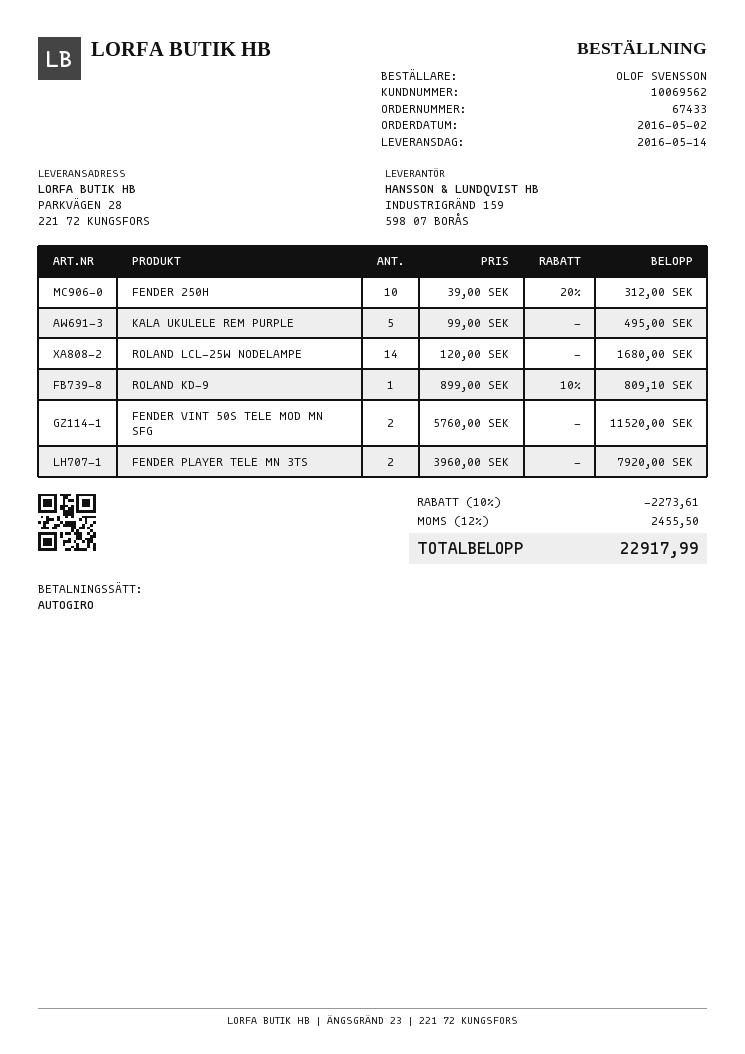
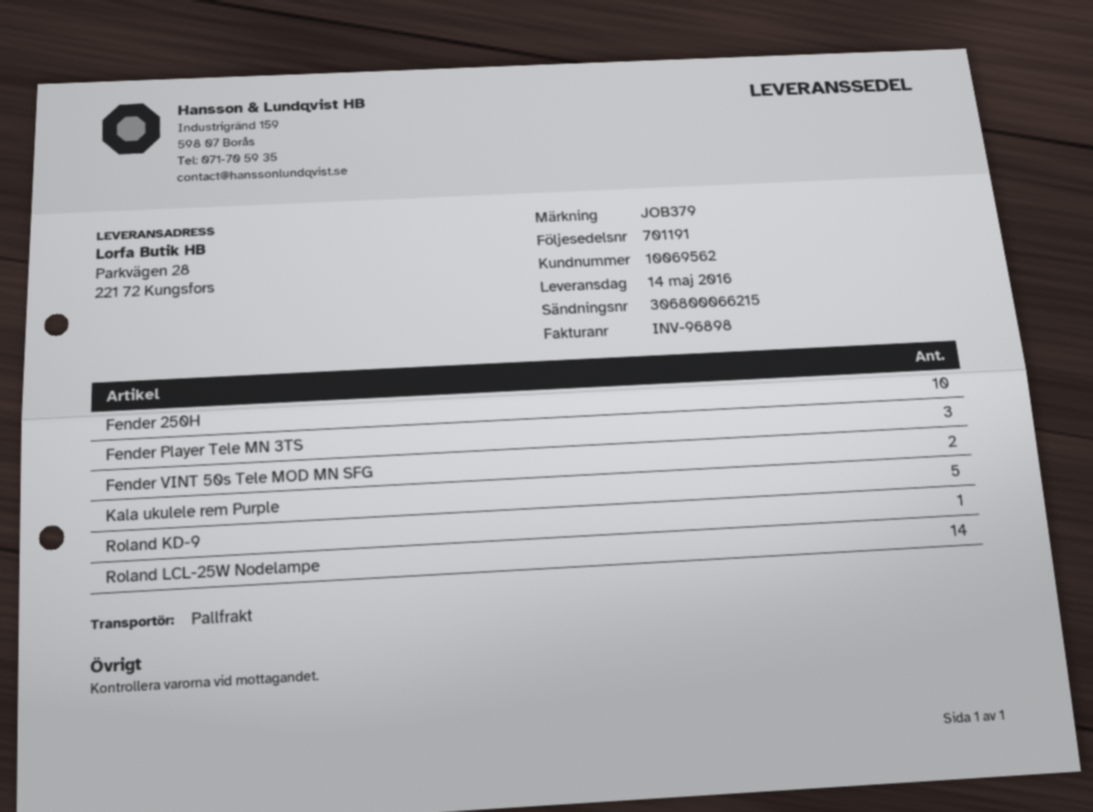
FENDER PLAYER TELE MN 3TS: 2 -> 3

